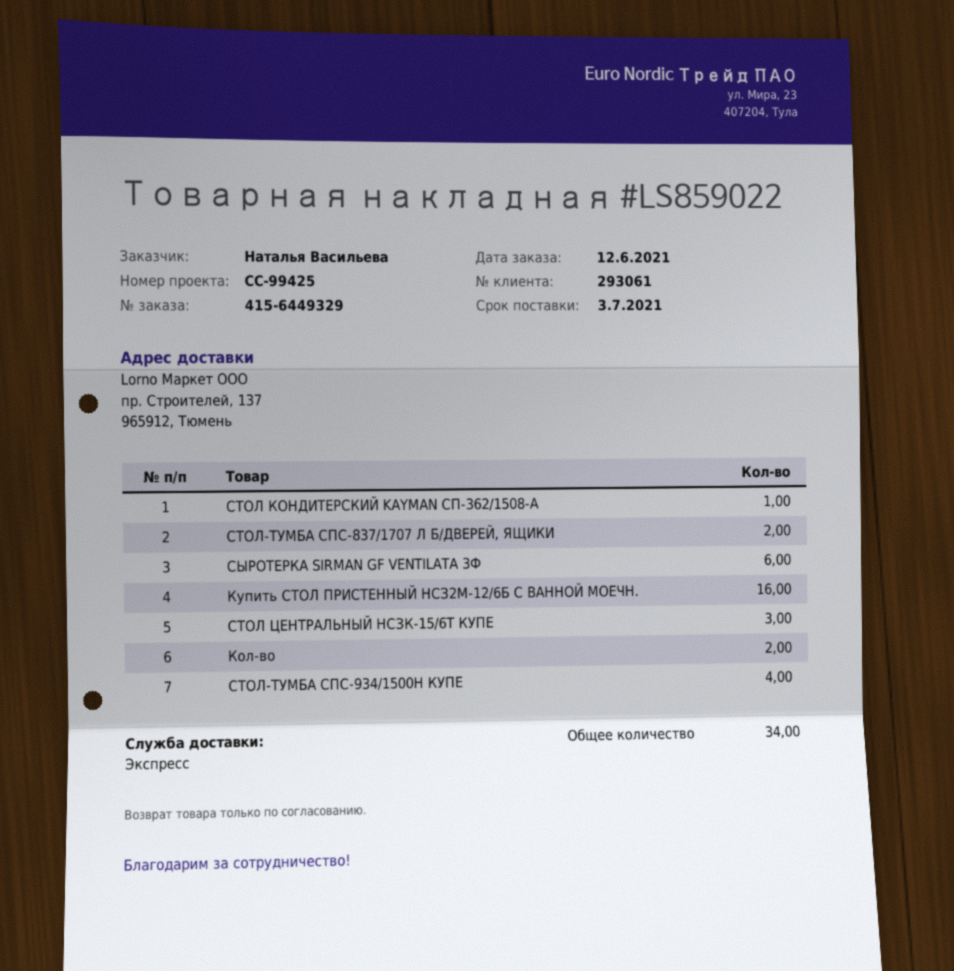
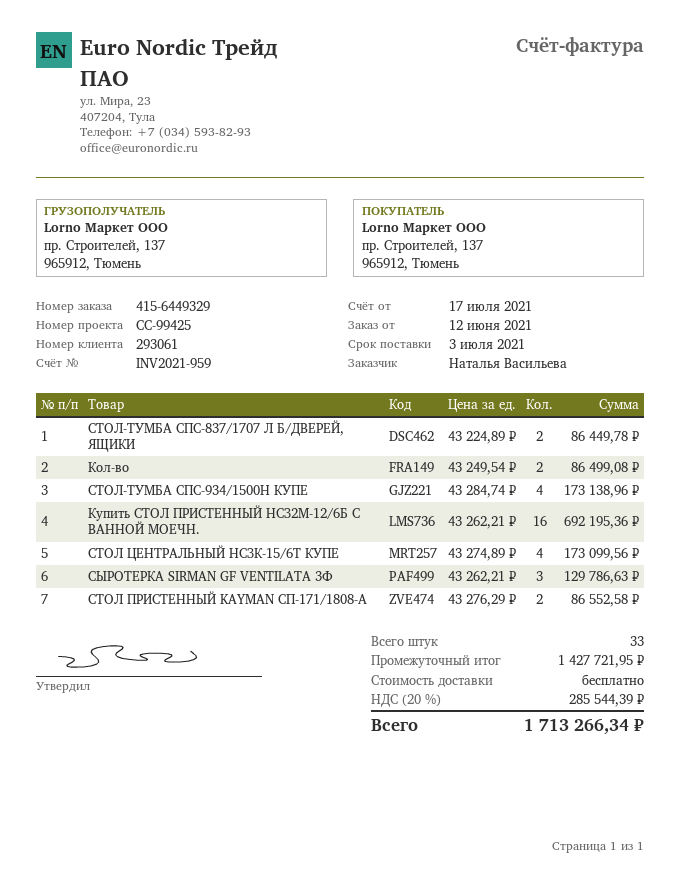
СТОЛ КОНДИТЕРСКИЙ KAYMAN СП-362/1508-А: 1 -> none
СЫРОТЕРКА SIRMAN GF VENTILATA 3Ф: 6 -> 3
СТОЛ ЦЕНТРАЛЬНЫЙ НСЗК-15/6Т КУПЕ: 3 -> 4
СТОЛ ПРИСТЕННЫЙ KAYMAN СП-171/1808-А: none -> 2
total quantity: 34 -> 33

